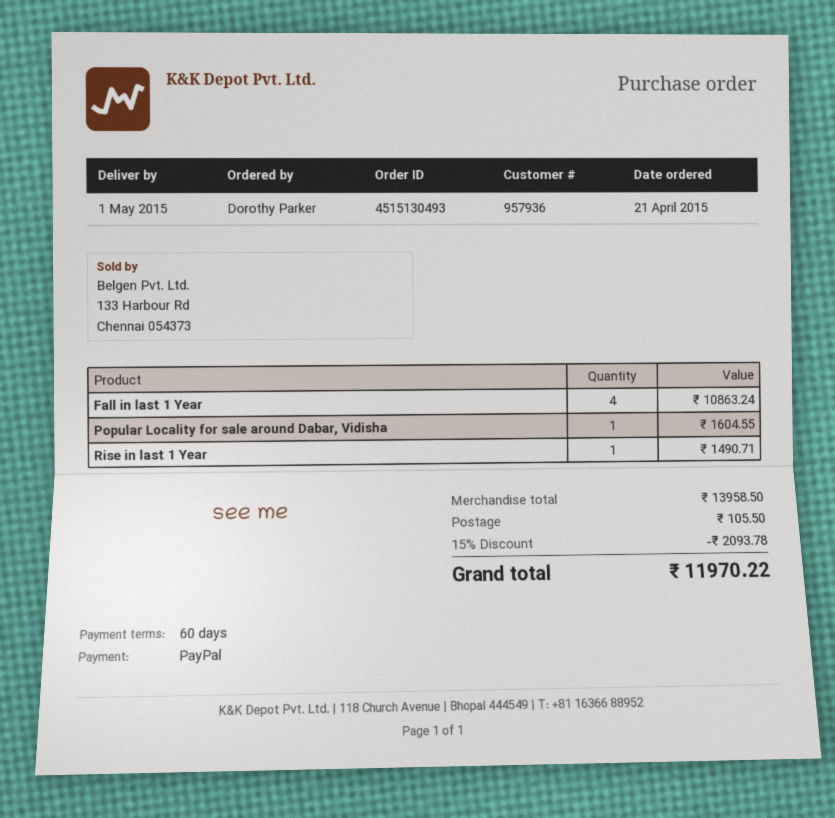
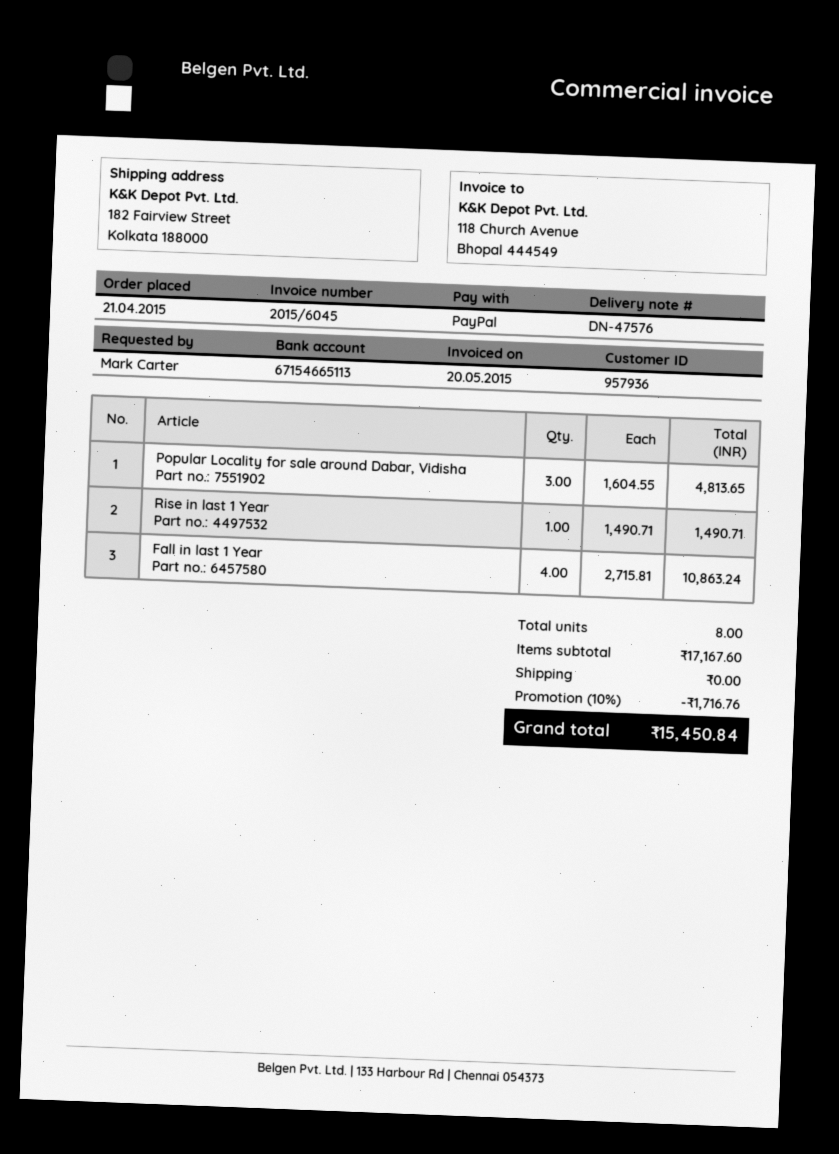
ordered by: Dorothy Parker -> Mark Carter
Popular Locality for sale around Dabar, Vidisha: 1 for 1604.55 -> 3 for 4813.65
subtotal: 13958.50 -> 17167.60
discount: 15% = 2093.78 -> 10% = 1716.76
shipping: 105.50 -> 0.00
total: 11970.22 -> 15450.84

